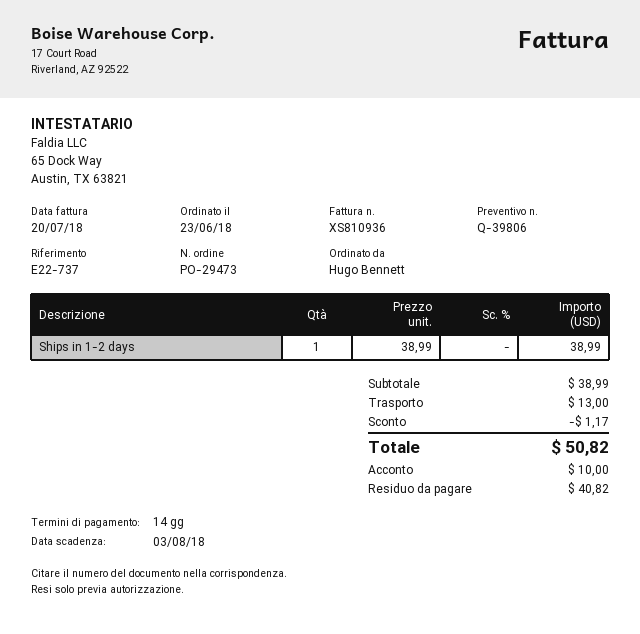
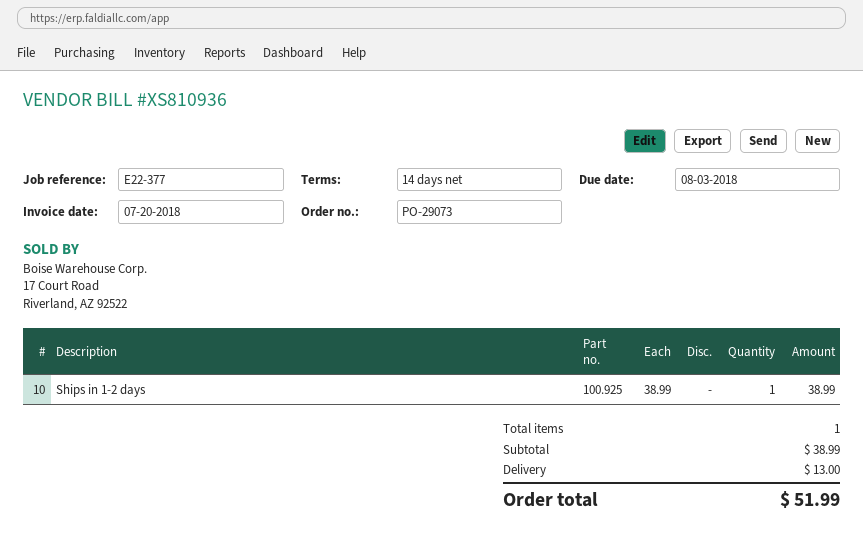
order number: PO-29473 -> PO-29073
reference: E22-737 -> E22-377
discount: 1.17 -> none
total: 50.82 -> 51.99

